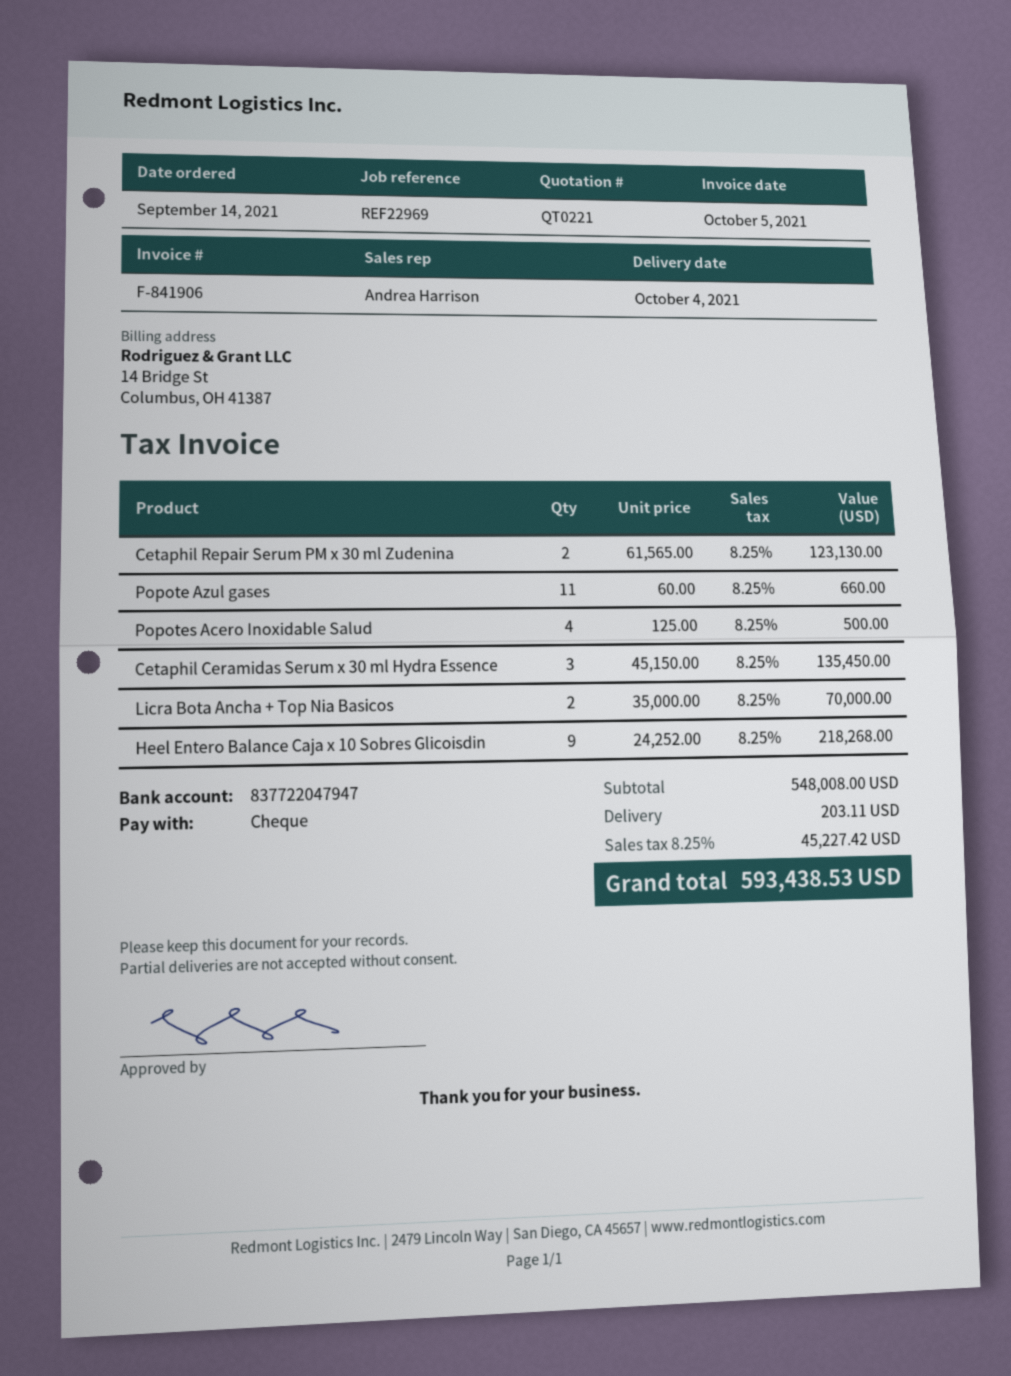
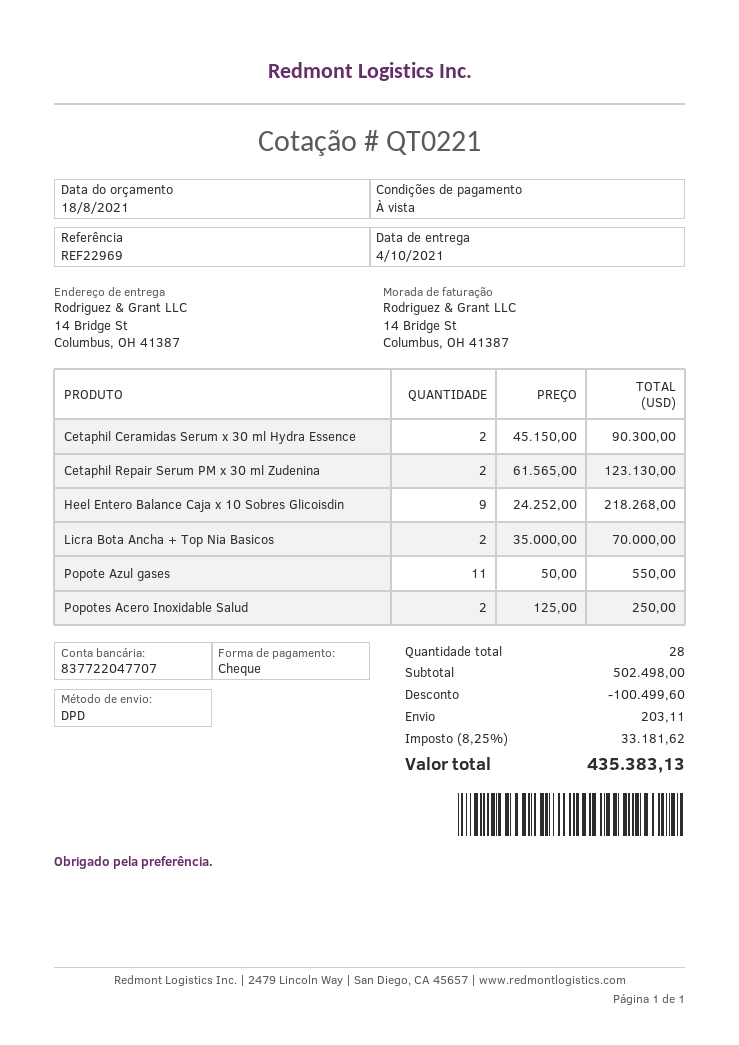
bank account: 837722047947 -> 837722047707
Popote Azul gases: 11 x 60.00 = 660.00 -> 11 x 50.00 = 550.00
Popotes Acero Inoxidable Salud: 4 x 125.00 = 500.00 -> 2 x 125.00 = 250.00
Cetaphil Ceramidas Serum x 30 ml Hydra Essence: 3 x 45150.00 = 135450.00 -> 2 x 45150.00 = 90300.00
subtotal: 548008.00 -> 502498.00
discount: none -> 100499.60
tax: 8.25% = 45227.42 -> 8.25% = 33181.62
total: 593438.53 -> 435383.13

